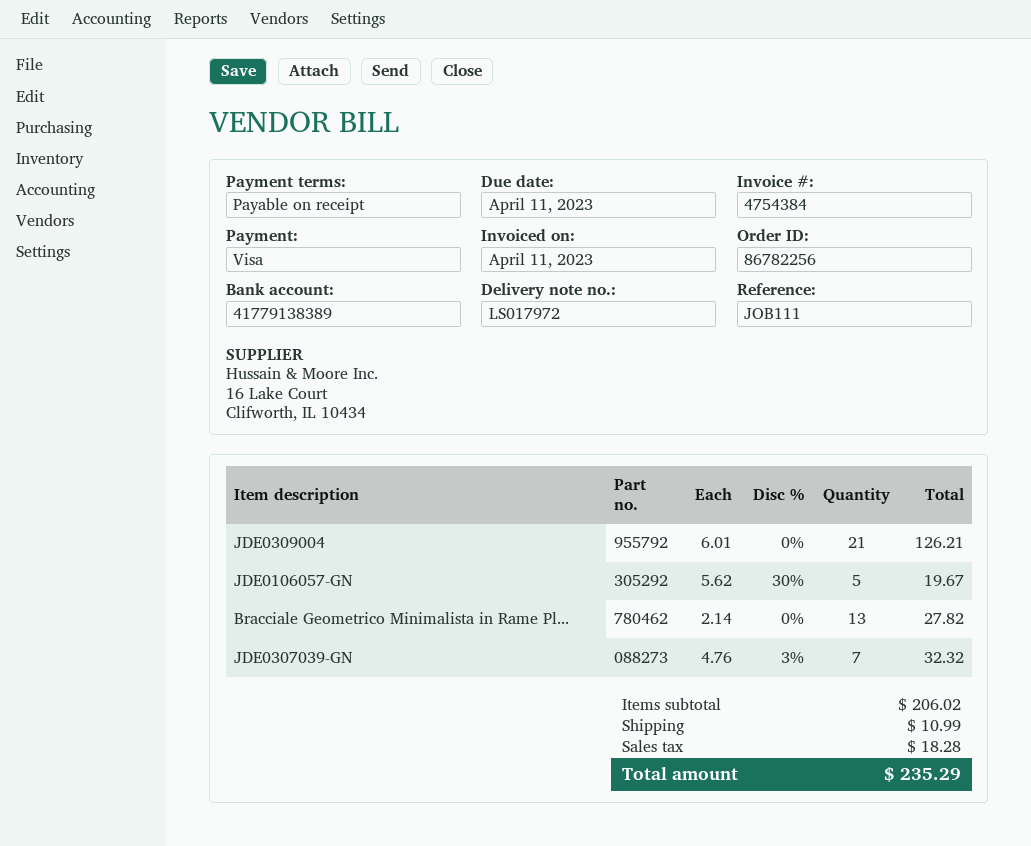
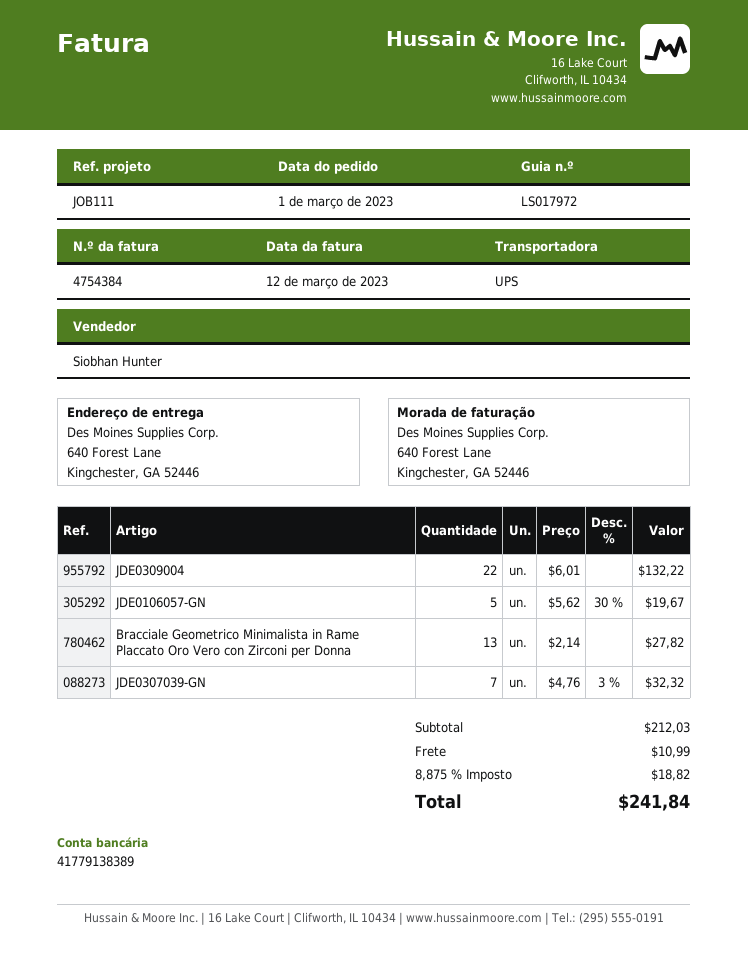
invoice date: 2023-04-11 -> 2023-03-12
JDE0309004: 21 x 6.01 = 126.21 -> 22 x 6.01 = 132.22
subtotal: 206.02 -> 212.03
tax: 18.28 -> 18.82
total: 235.29 -> 241.84

